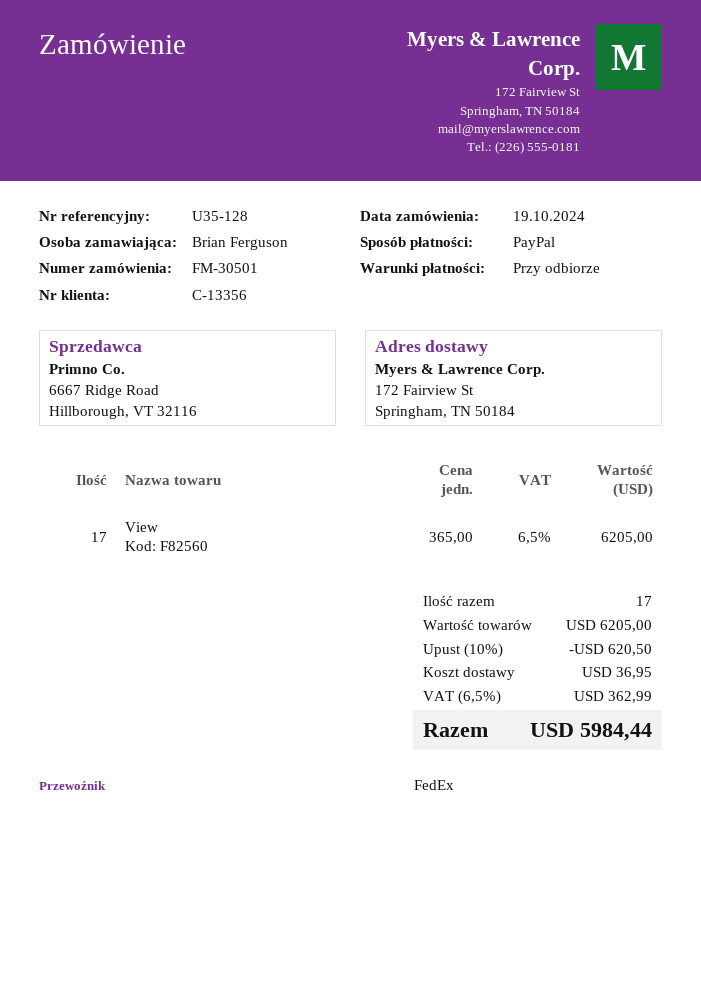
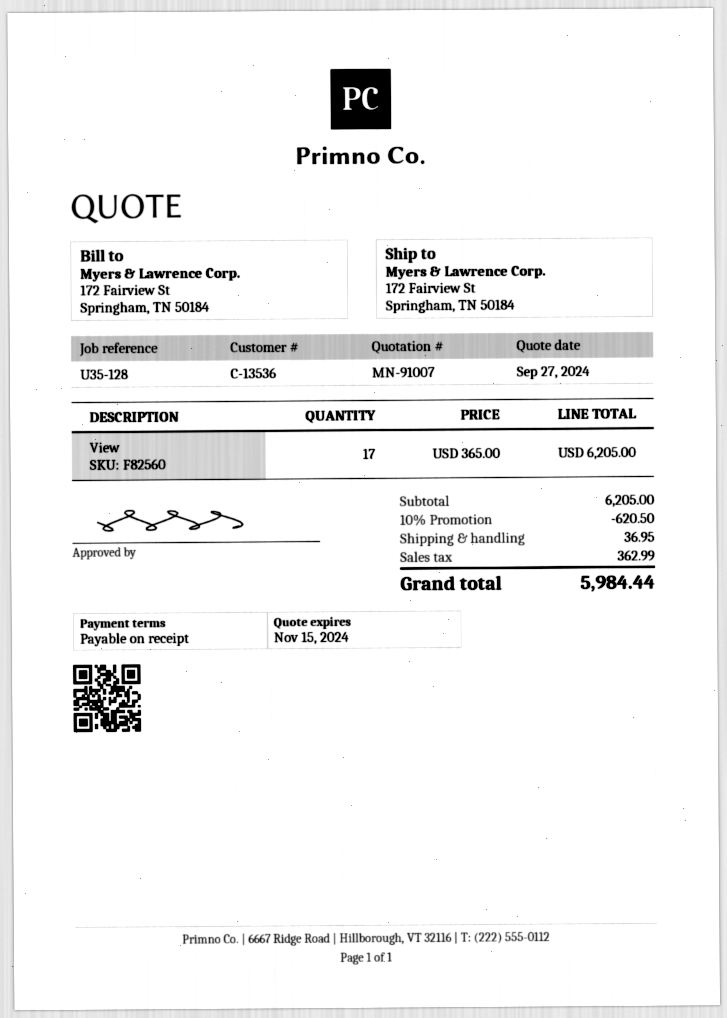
customer number: C-13356 -> C-13536

